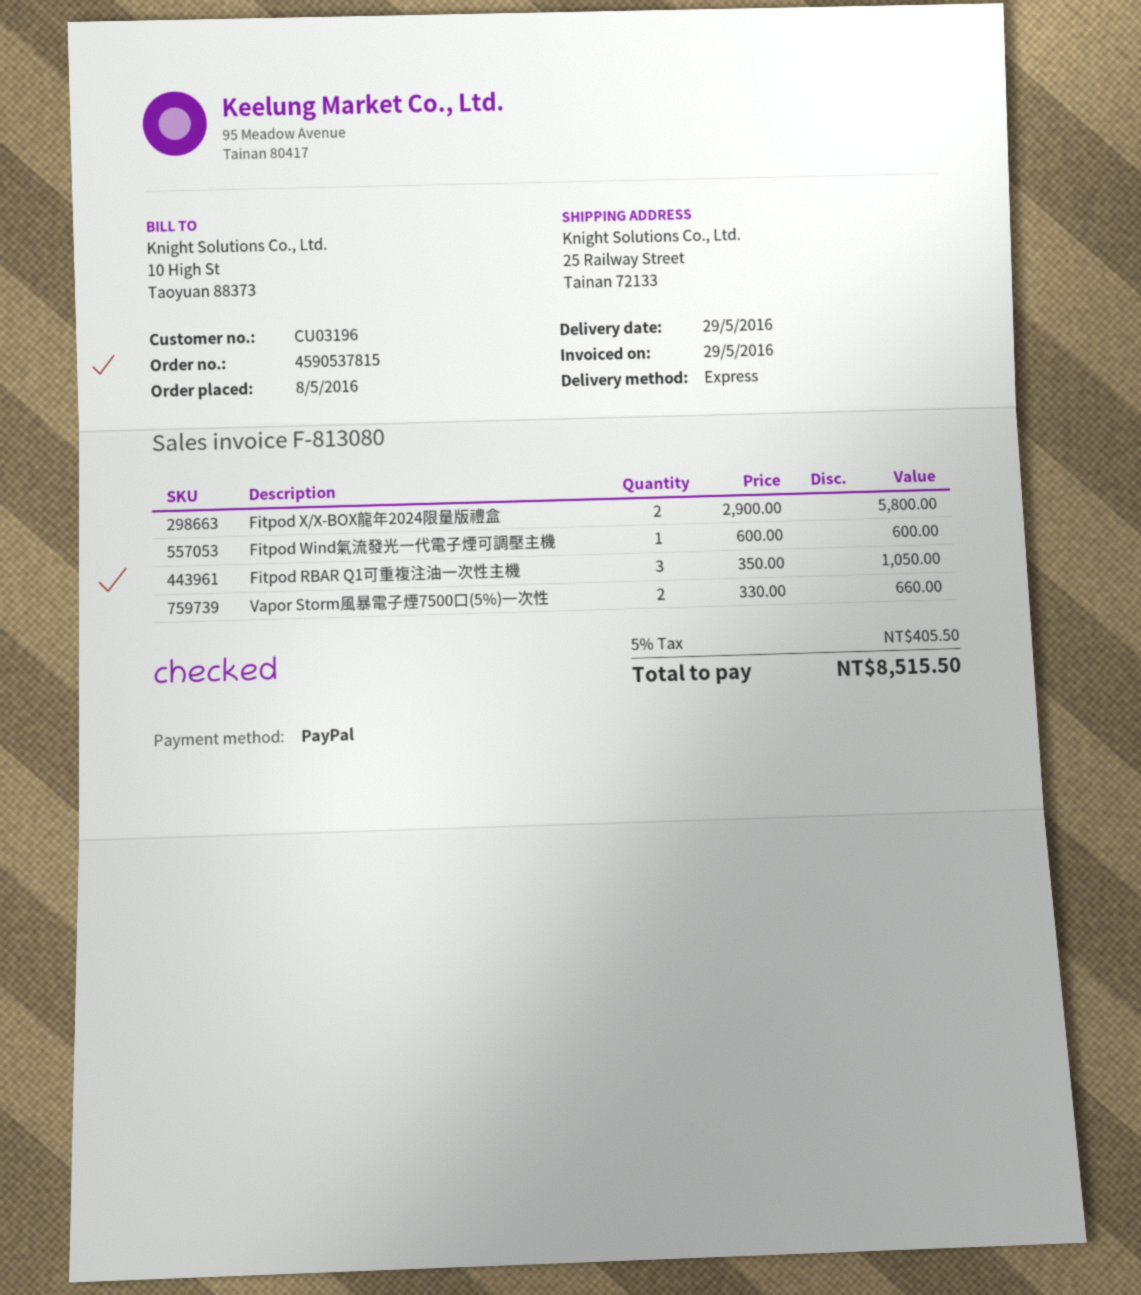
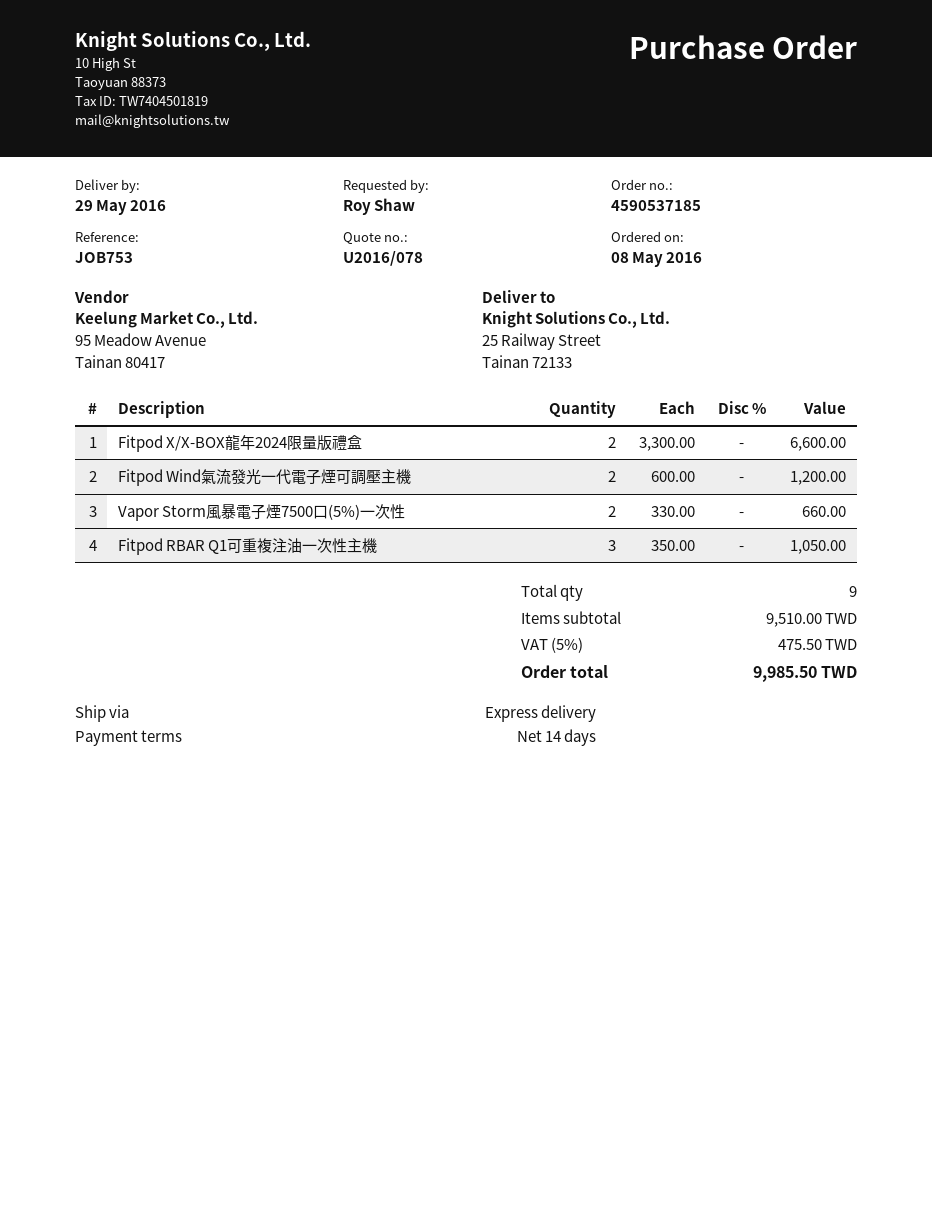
order number: 4590537815 -> 4590537185
Fitpod X/X-BOX龍年2024限量版禮盒: 2 x 2900.00 = 5800.00 -> 2 x 3300.00 = 6600.00
Fitpod Wind氣流發光一代電子煙可調壓主機: 1 x 600.00 = 600.00 -> 2 x 600.00 = 1200.00
tax: 5% = 405.50 -> 5% = 475.50
total: 8515.50 -> 9985.50

